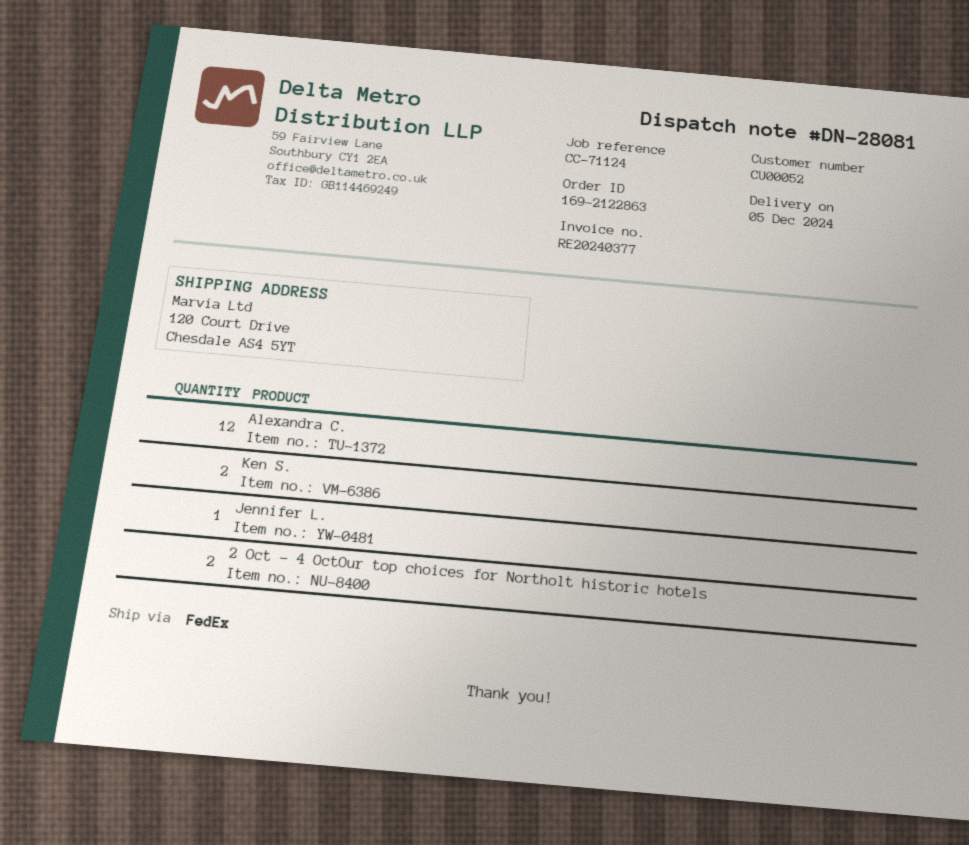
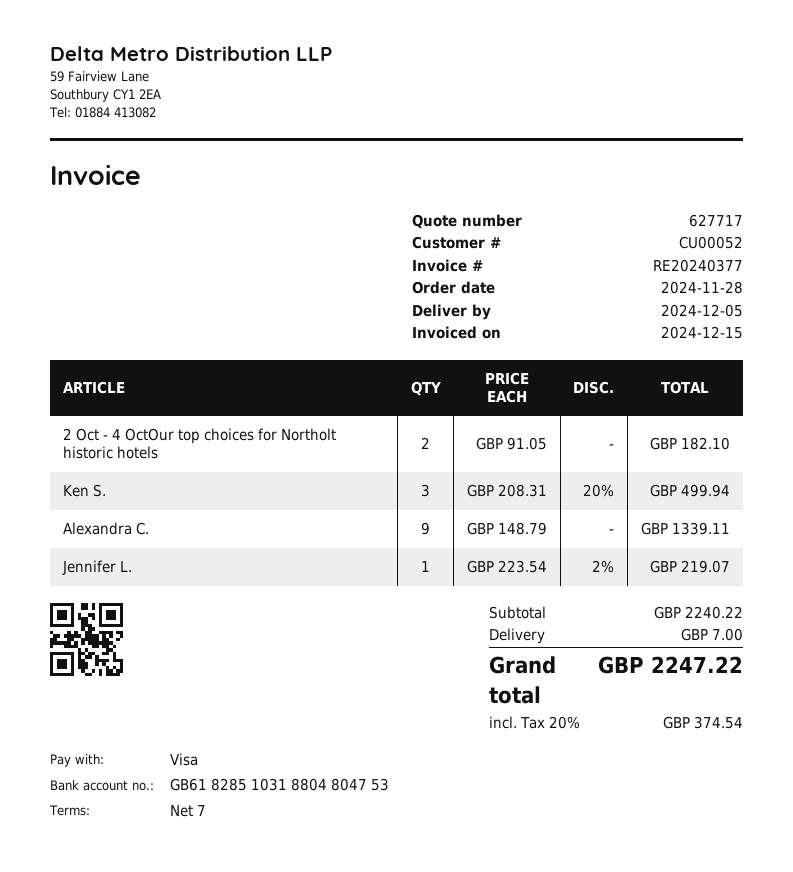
Alexandra C.: 12 -> 9
Ken S.: 2 -> 3

